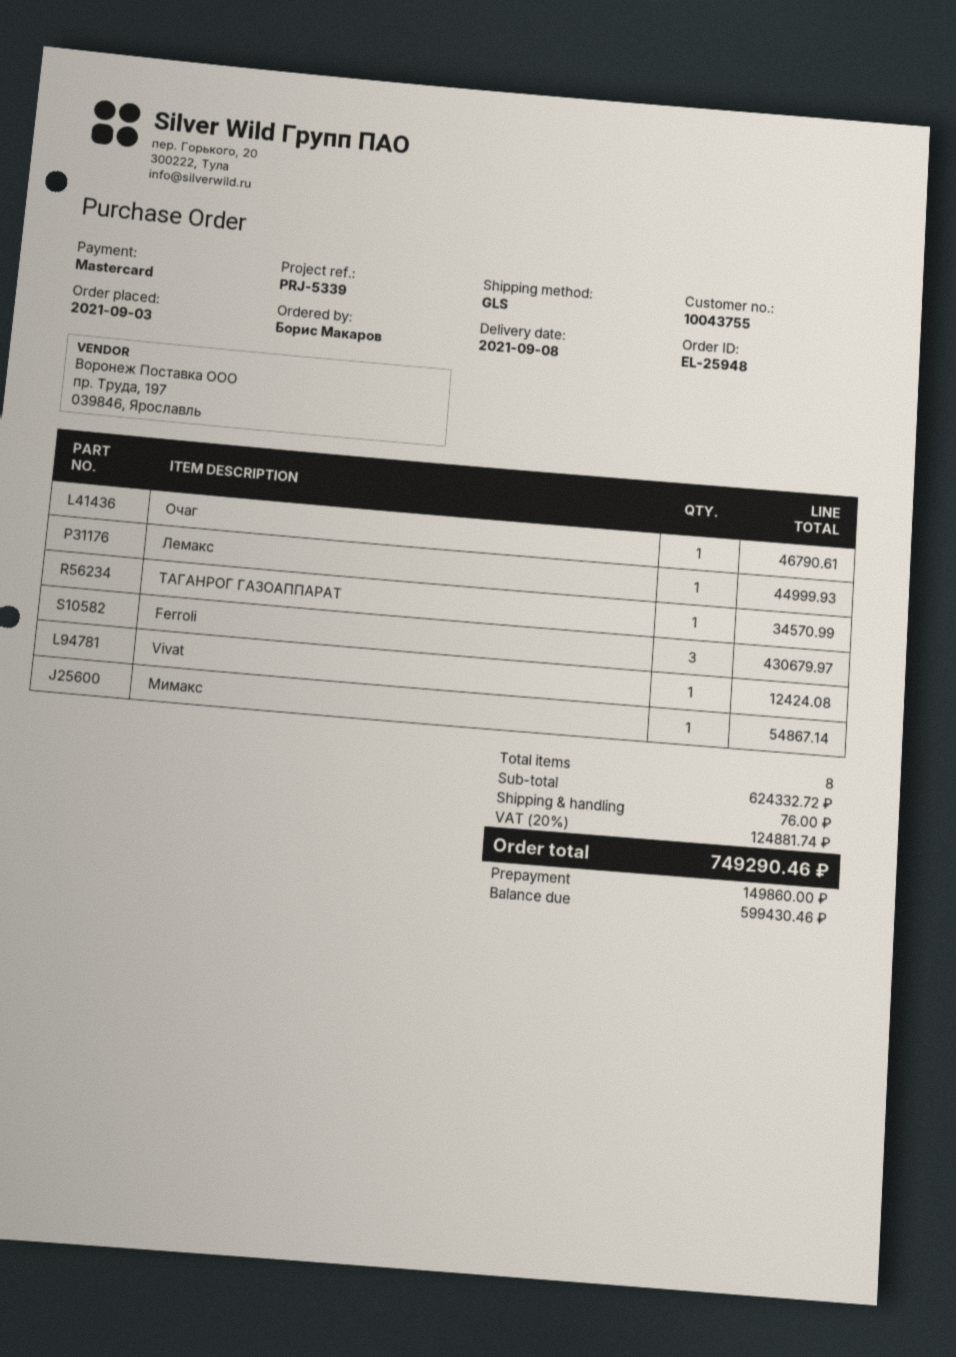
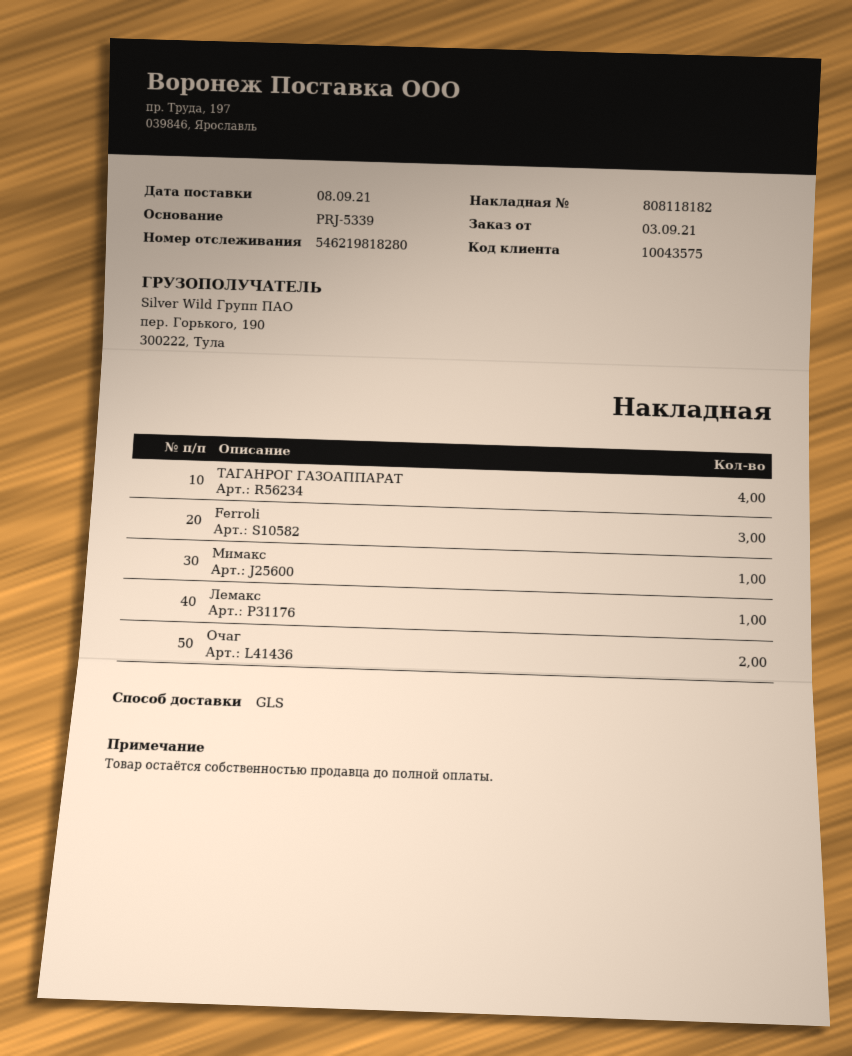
customer number: 10043755 -> 10043575
Очаг: 1 -> 2
ТАГАНРОГ ГАЗОАППАРАТ: 1 -> 4
Vivat: 1 -> none

